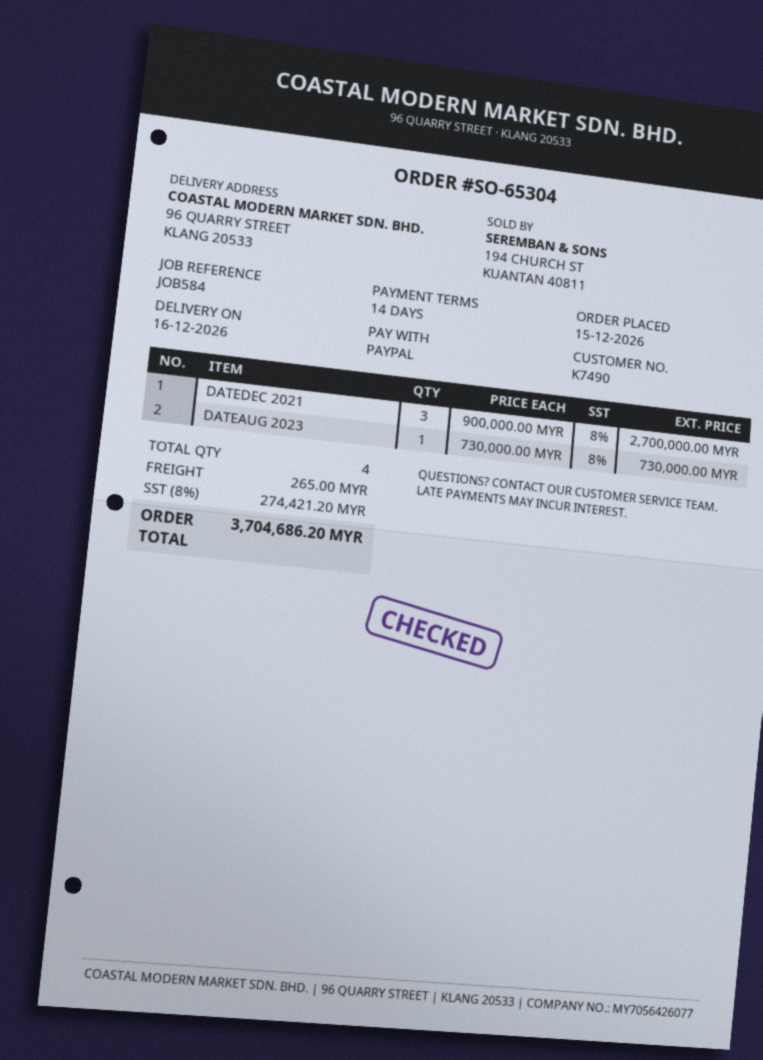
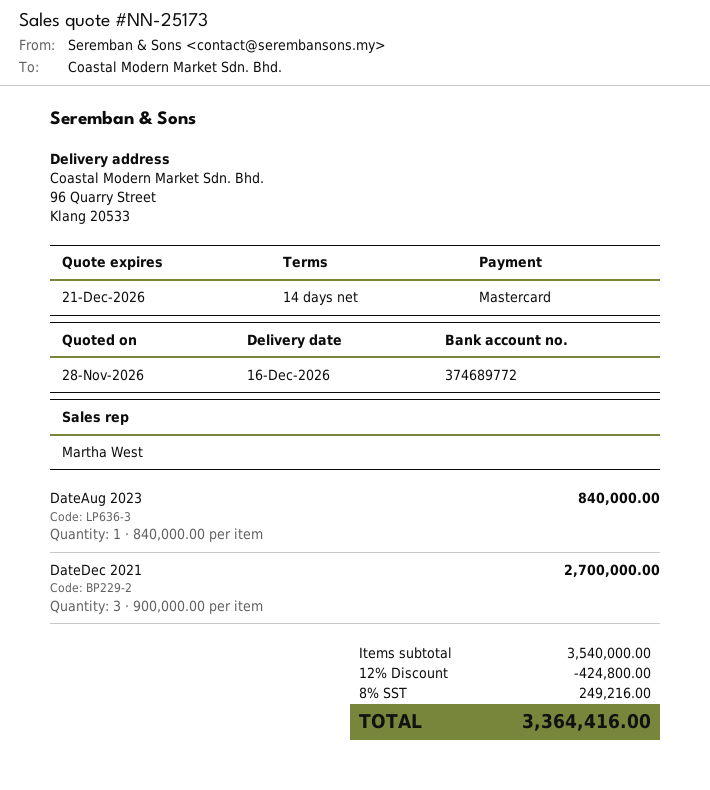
payment method: PayPal -> Mastercard
DATEAUG 2023: 1 x 730000.00 = 730000.00 -> 1 x 840000.00 = 840000.00
discount: none -> 12% = 424800.00
shipping: 265.00 -> none
tax: 8% = 274421.20 -> 8% = 249216.00
total: 3704686.20 -> 3364416.00

